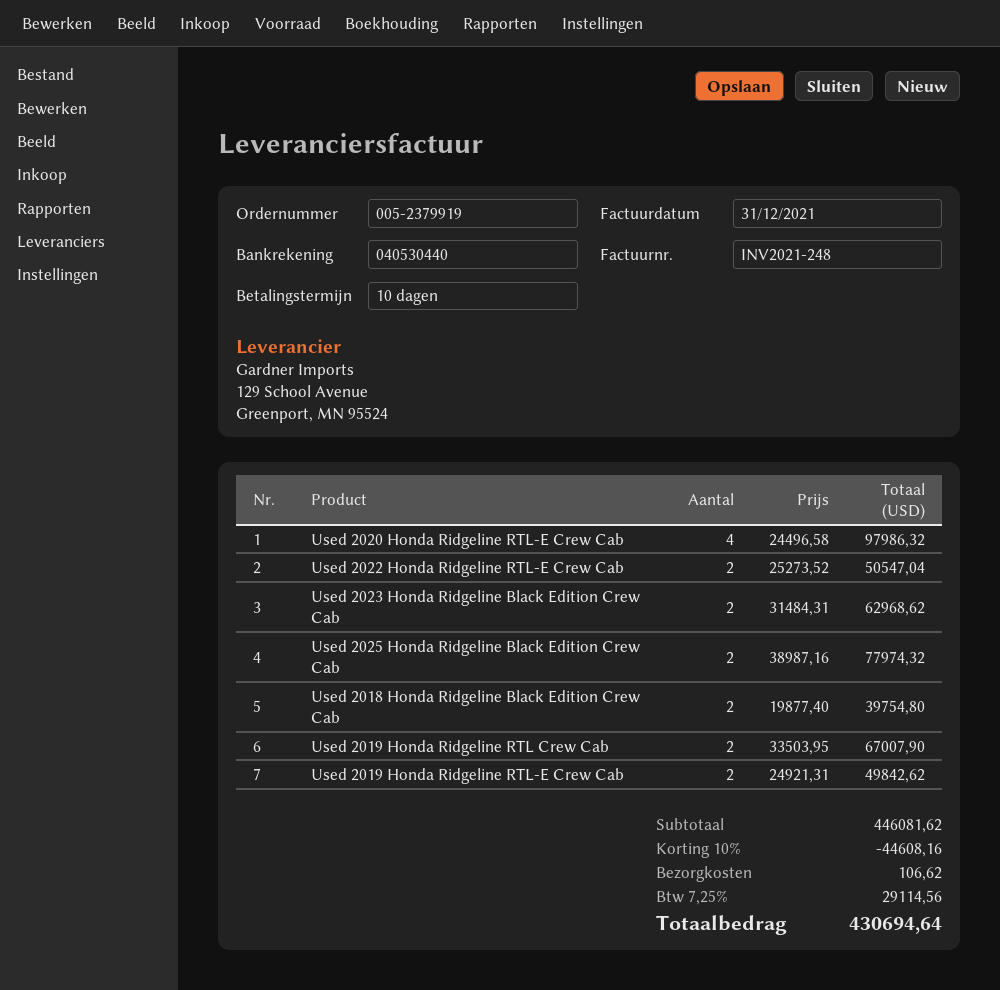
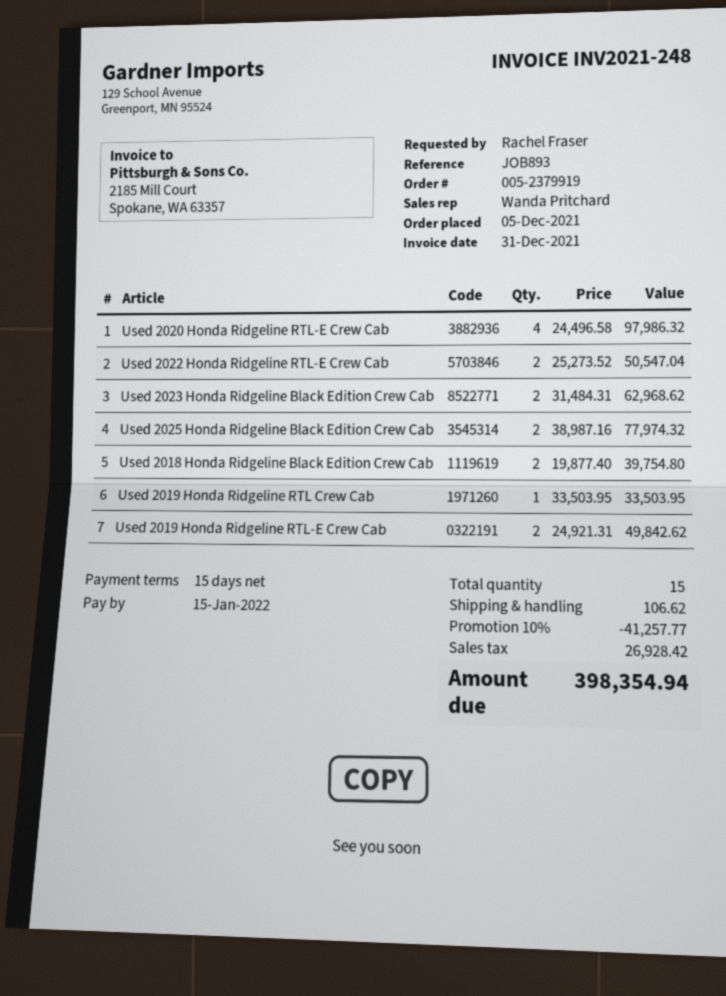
payment terms: 10 days -> 15 days
Used 2019 Honda Ridgeline RTL Crew Cab: 2 x 33503.95 = 67007.90 -> 1 x 33503.95 = 33503.95
discount: 10% = 44608.16 -> 10% = 41257.77
tax: 29114.56 -> 26928.42
total: 430694.64 -> 398354.94

